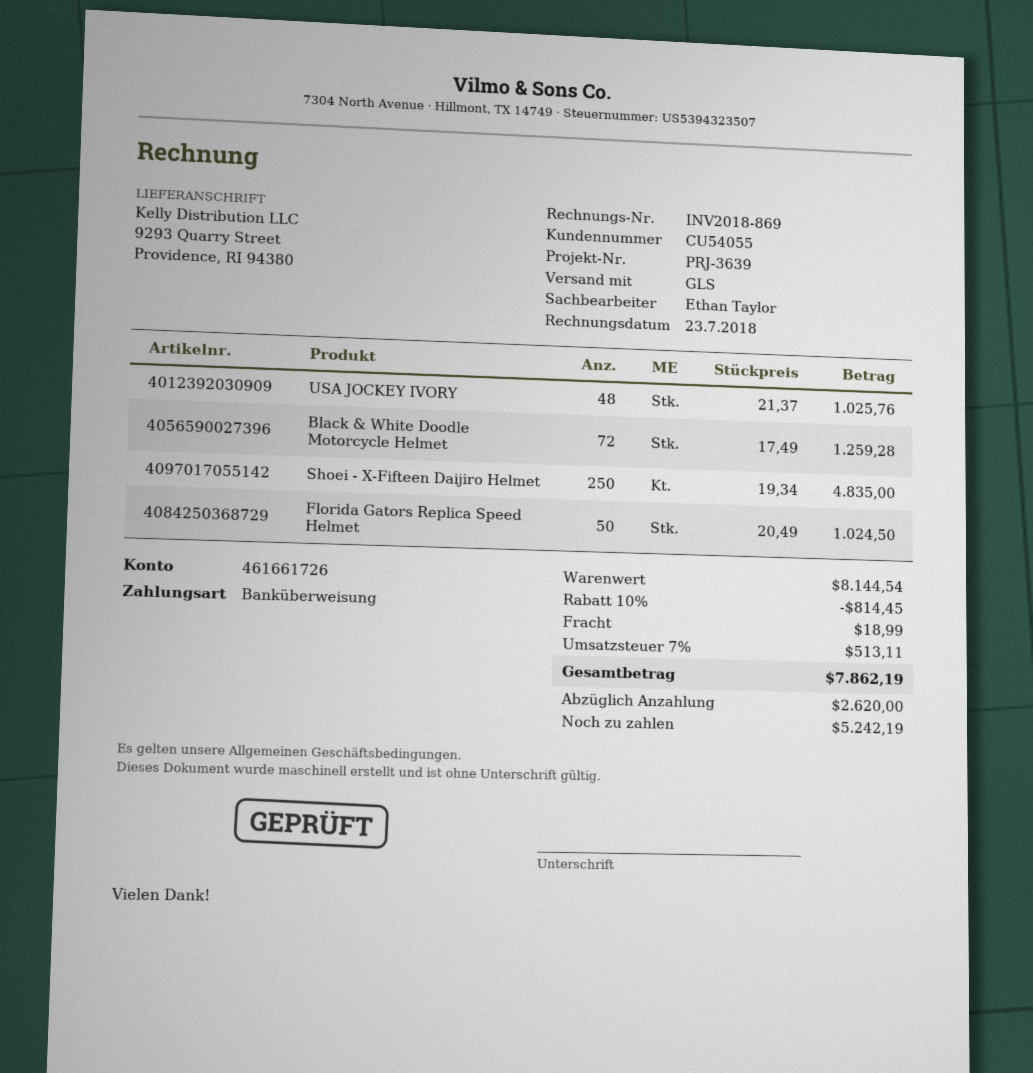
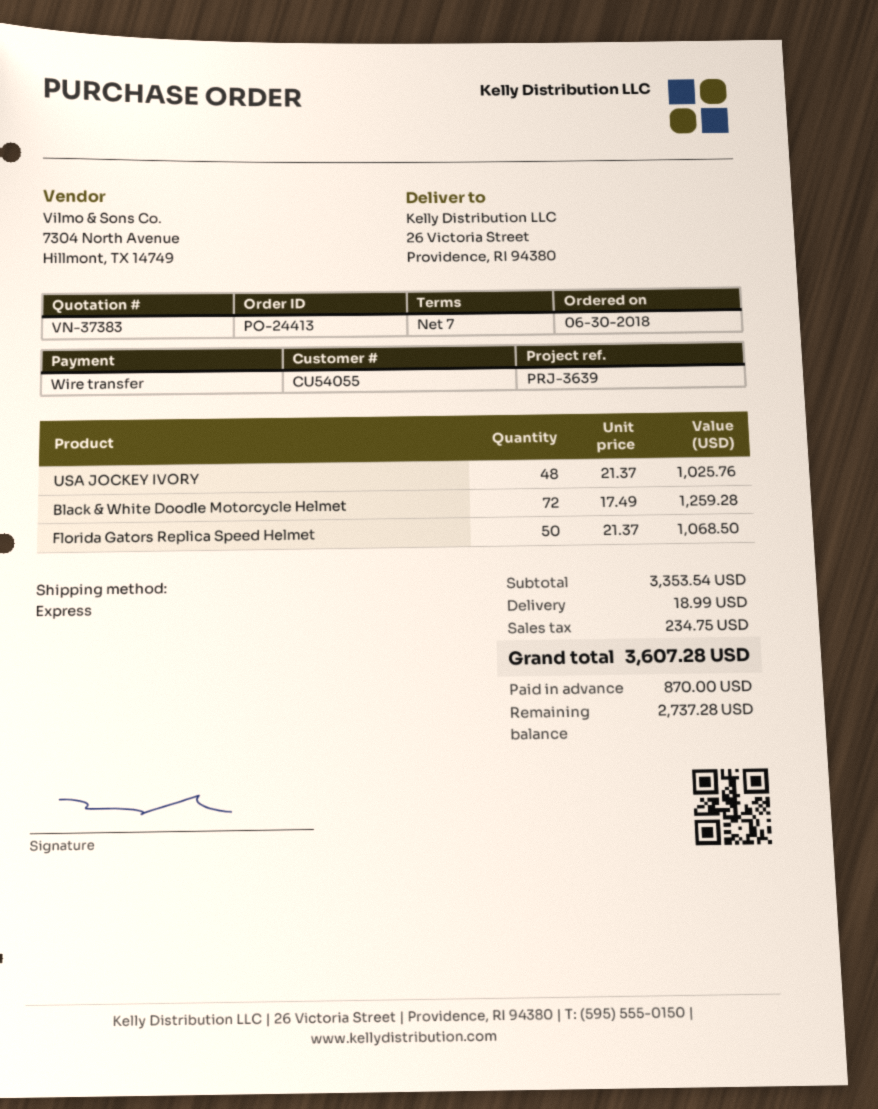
shipping method: GLS -> express
ship to: 9293 Quarry Street, Providence, RI 94380 -> 26 Victoria Street, Providence, RI 94380
Shoei - X-Fifteen Daijiro Helmet: 250 x 19.34 = 4835.00 -> none
Florida Gators Replica Speed Helmet: 50 x 20.49 = 1024.50 -> 50 x 21.37 = 1068.50
subtotal: 8144.54 -> 3353.54
discount: 10% = 814.45 -> none
tax: 513.11 -> 234.75
total: 7862.19 -> 3607.28
deposit: 2620.00 -> 870.00
balance: 5242.19 -> 2737.28

